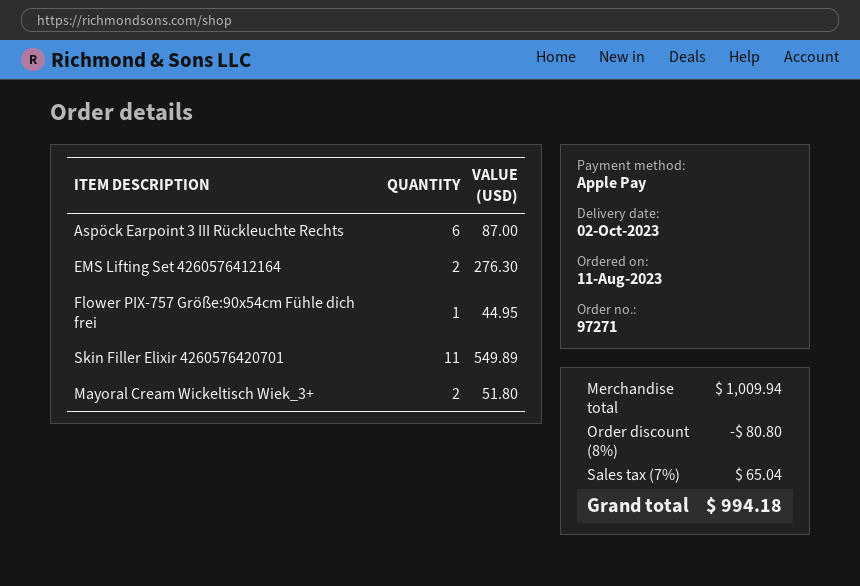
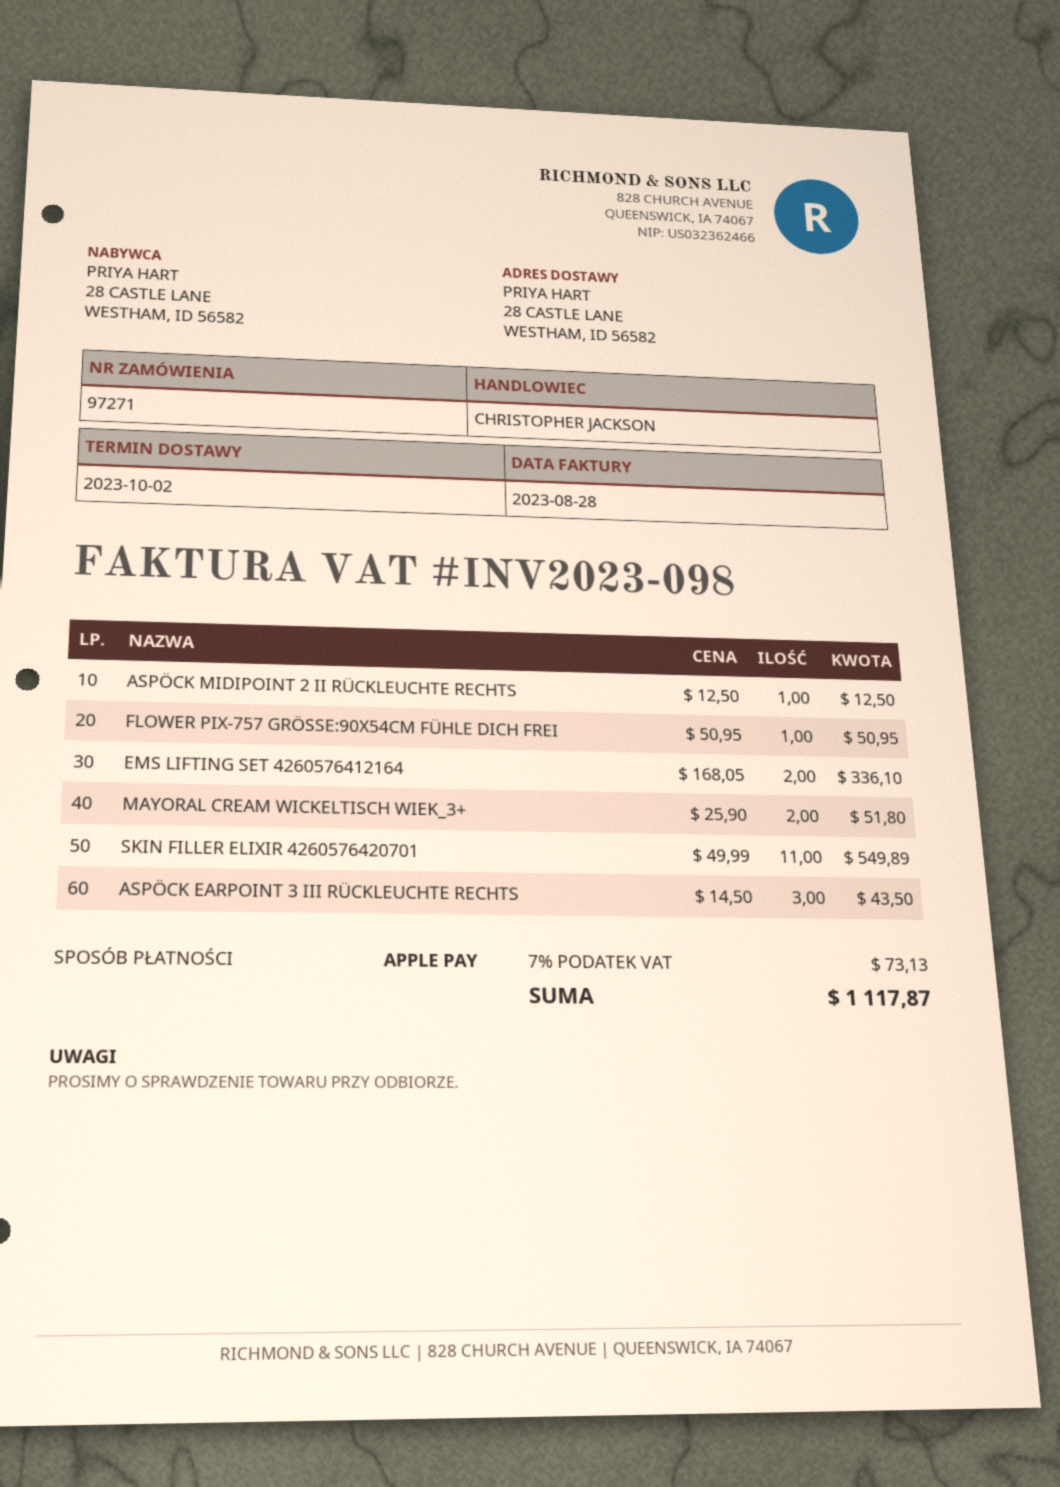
Aspöck Earpoint 3 III Rückleuchte Rechts: 6 for 87.00 -> 3 for 43.50
EMS Lifting Set 4260576412164: 2 for 276.30 -> 2 for 336.10
Flower PIX-757 Größe:90x54cm Fühle dich frei: 1 for 44.95 -> 1 for 50.95
ASPÖCK MIDIPOINT 2 II RÜCKLEUCHTE RECHTS: none -> 1 for 12.50
discount: 8% = 80.80 -> none
tax: 7% = 65.04 -> 7% = 73.13
total: 994.18 -> 1117.87

